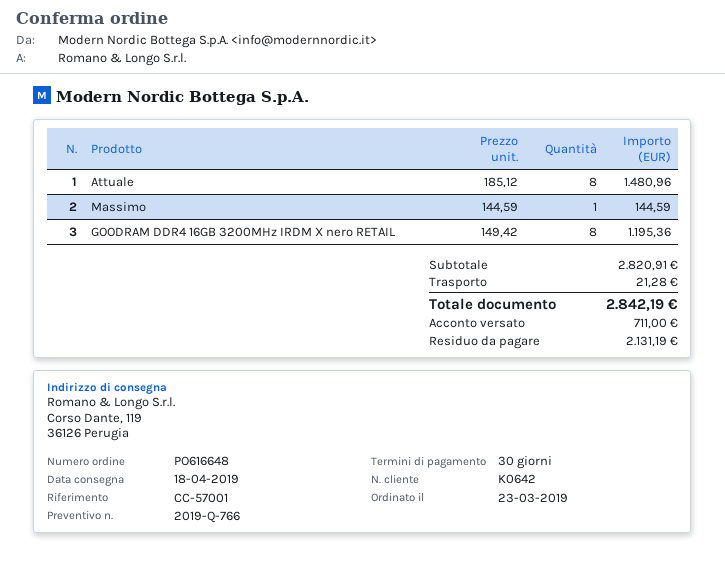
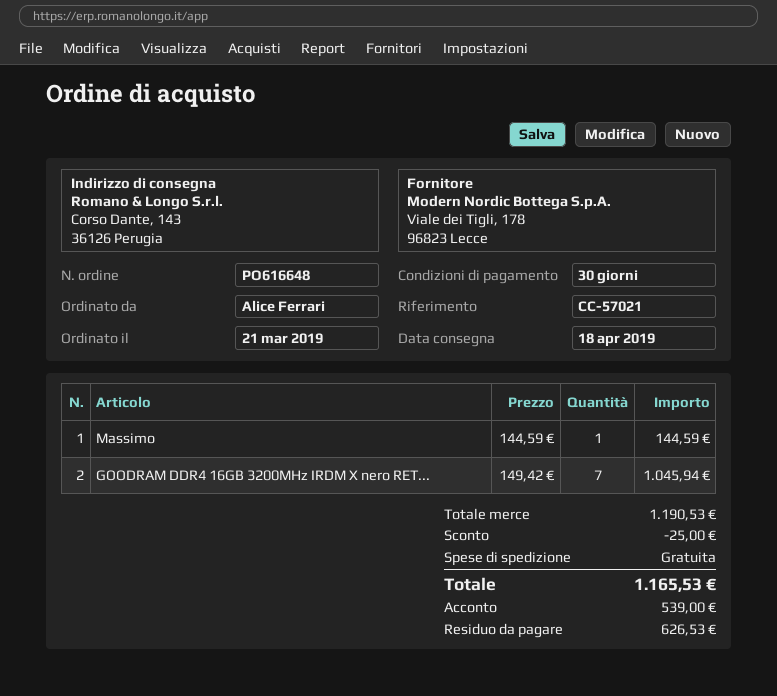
order date: 2019-03-23 -> 2019-03-21
reference: CC-57001 -> CC-57021
ship to: Corso Dante, 119, 36126 Perugia -> Corso Dante, 143, 36126 Perugia
Attuale: 8 x 185.12 = 1480.96 -> none
GOODRAM DDR4 16GB 3200MHz IRDM X nero RETAIL: 8 x 149.42 = 1195.36 -> 7 x 149.42 = 1045.94
subtotal: 2820.91 -> 1190.53
discount: none -> 25.00
shipping: 21.28 -> 0.00
total: 2842.19 -> 1165.53
deposit: 711.00 -> 539.00
balance: 2131.19 -> 626.53

